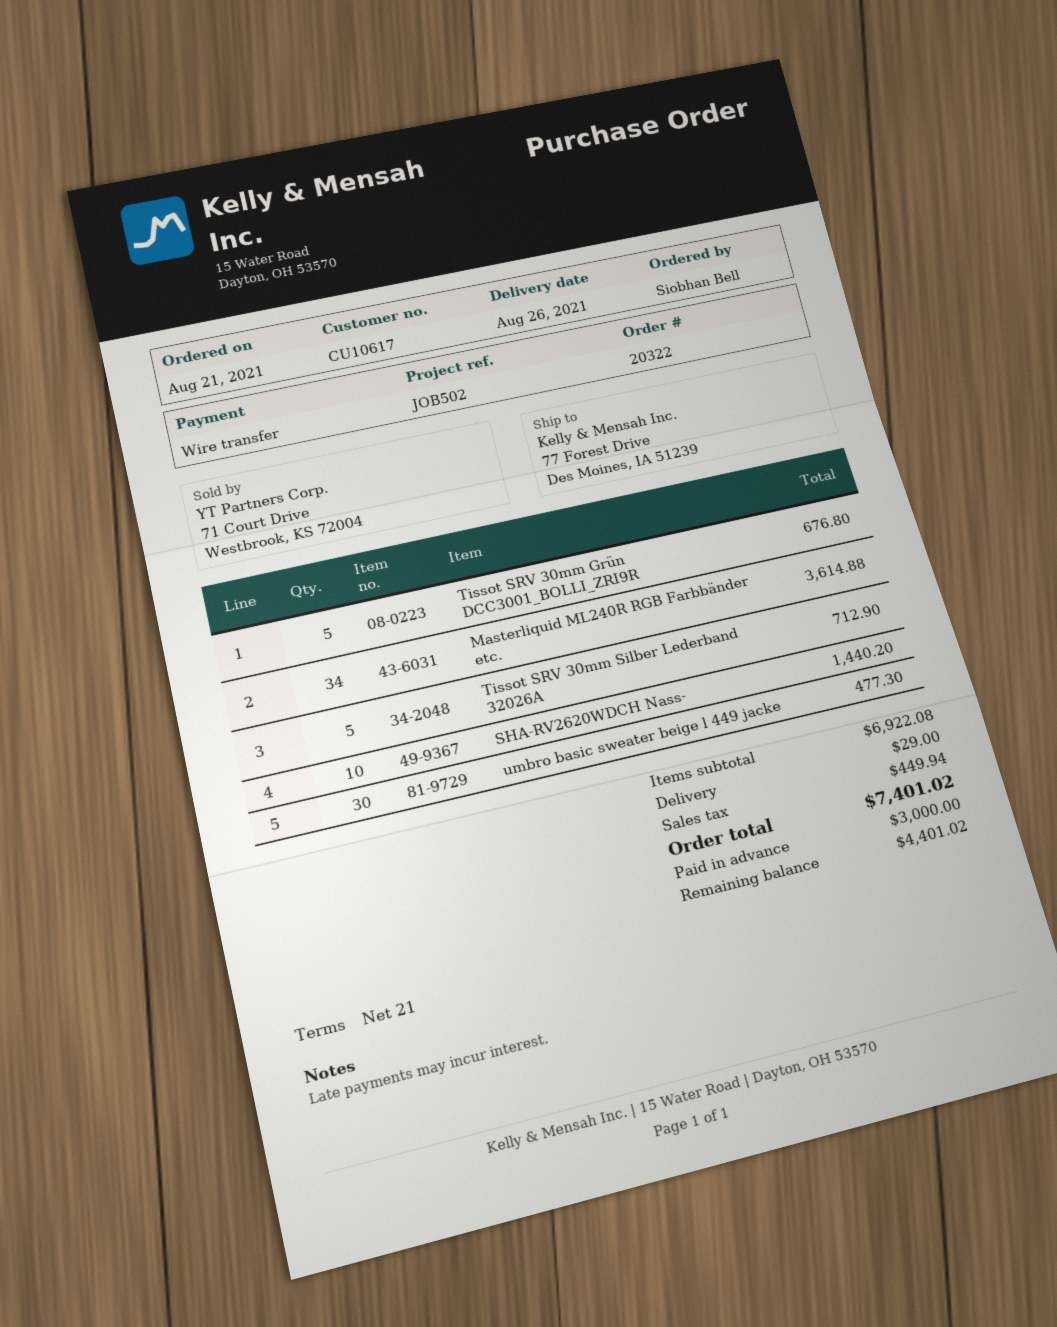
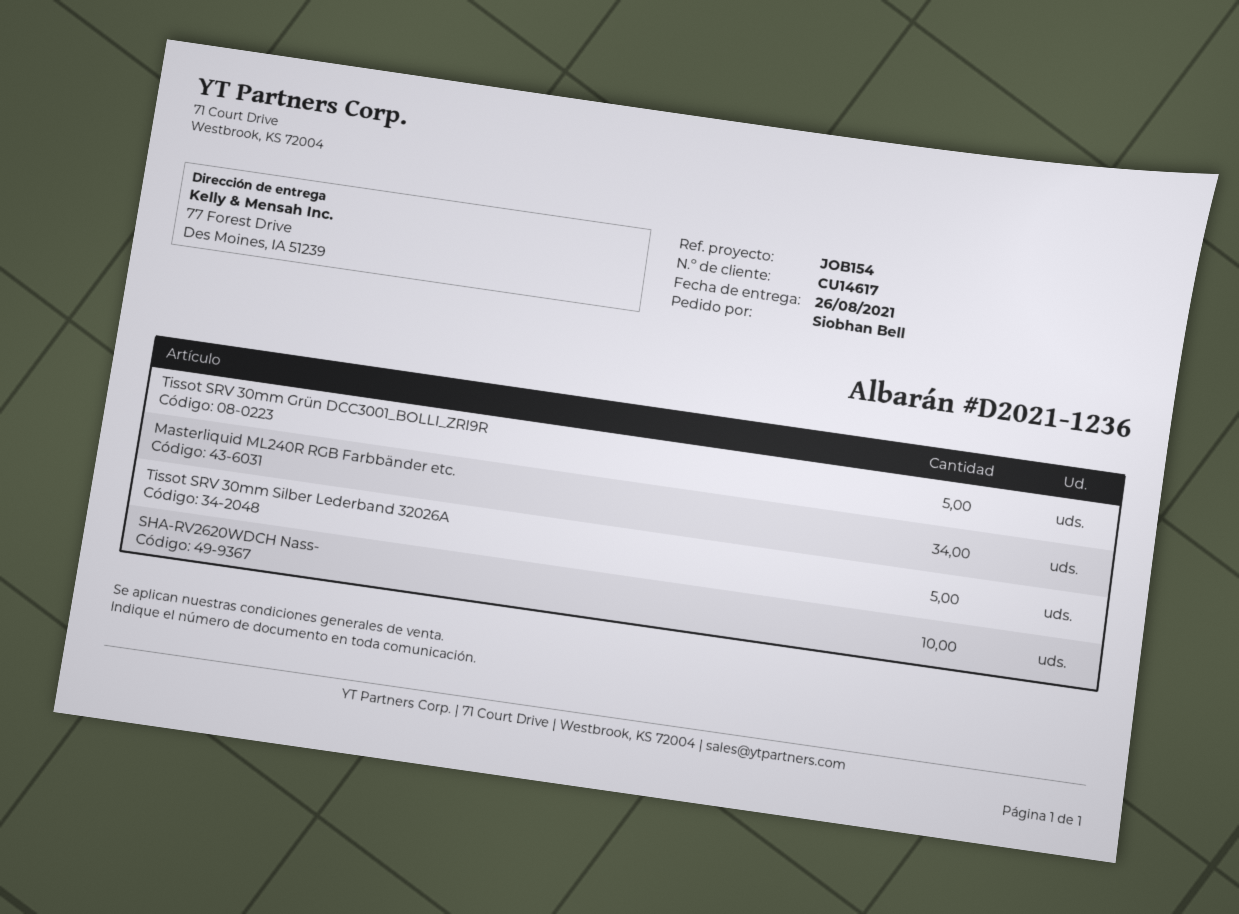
customer number: CU10617 -> CU14617
reference: JOB502 -> JOB154
umbro basic sweater beige l 449 jacke: 30 -> none

